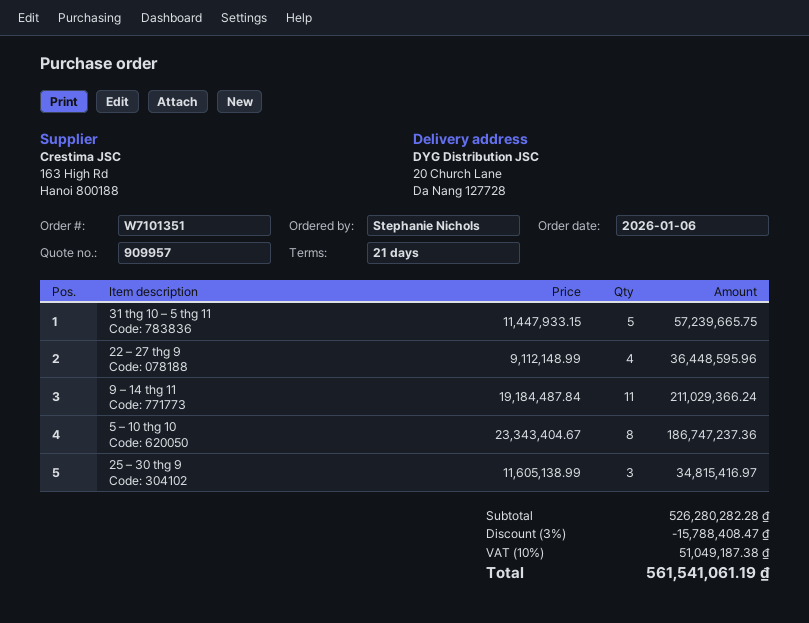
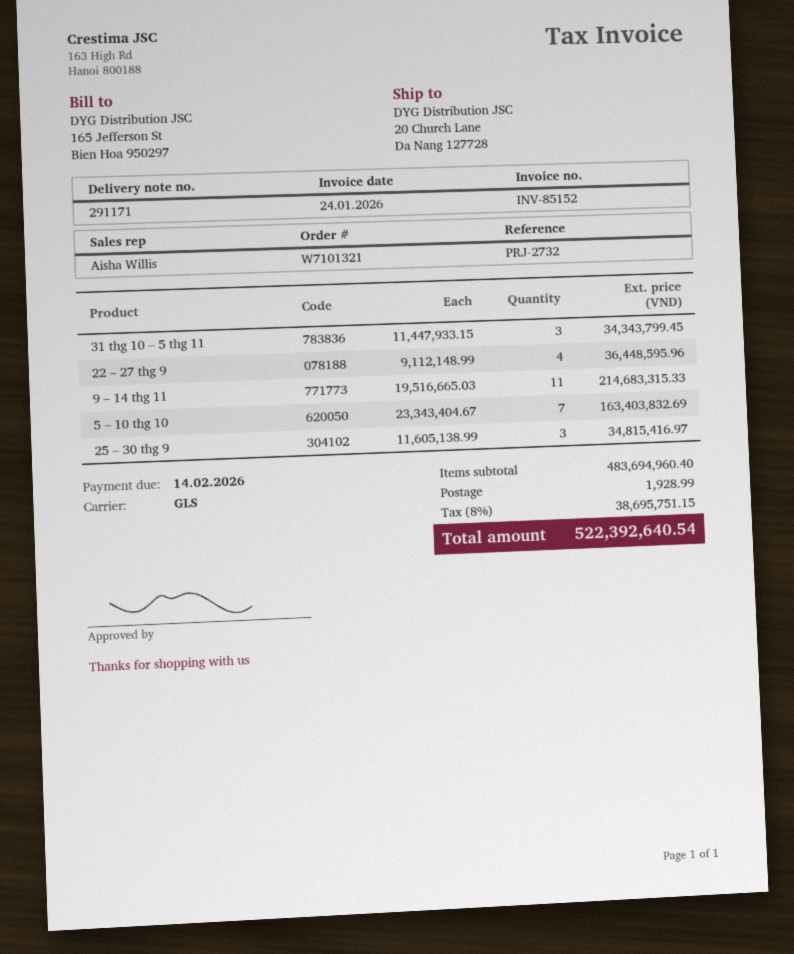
order number: W7101351 -> W7101321
31 thg 10 – 5 thg 11: 5 x 11447933.15 = 57239665.75 -> 3 x 11447933.15 = 34343799.45
9 – 14 thg 11: 11 x 19184487.84 = 211029366.24 -> 11 x 19516665.03 = 214683315.33
5 – 10 thg 10: 8 x 23343404.67 = 186747237.36 -> 7 x 23343404.67 = 163403832.69
subtotal: 526280282.28 -> 483694960.40
discount: 3% = 15788408.47 -> none
shipping: none -> 1928.99
tax: 10% = 51049187.38 -> 8% = 38695751.15
total: 561541061.19 -> 522392640.54

